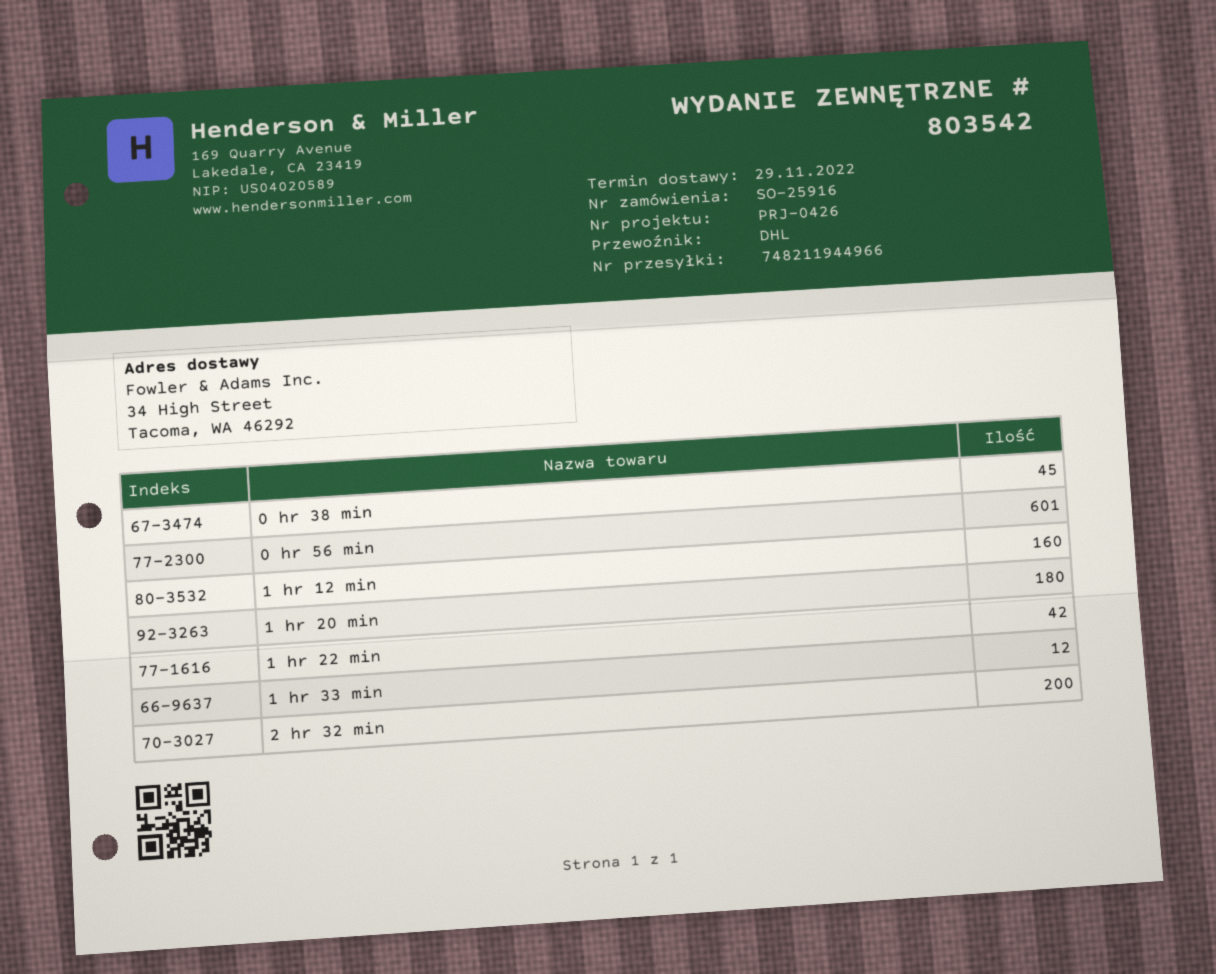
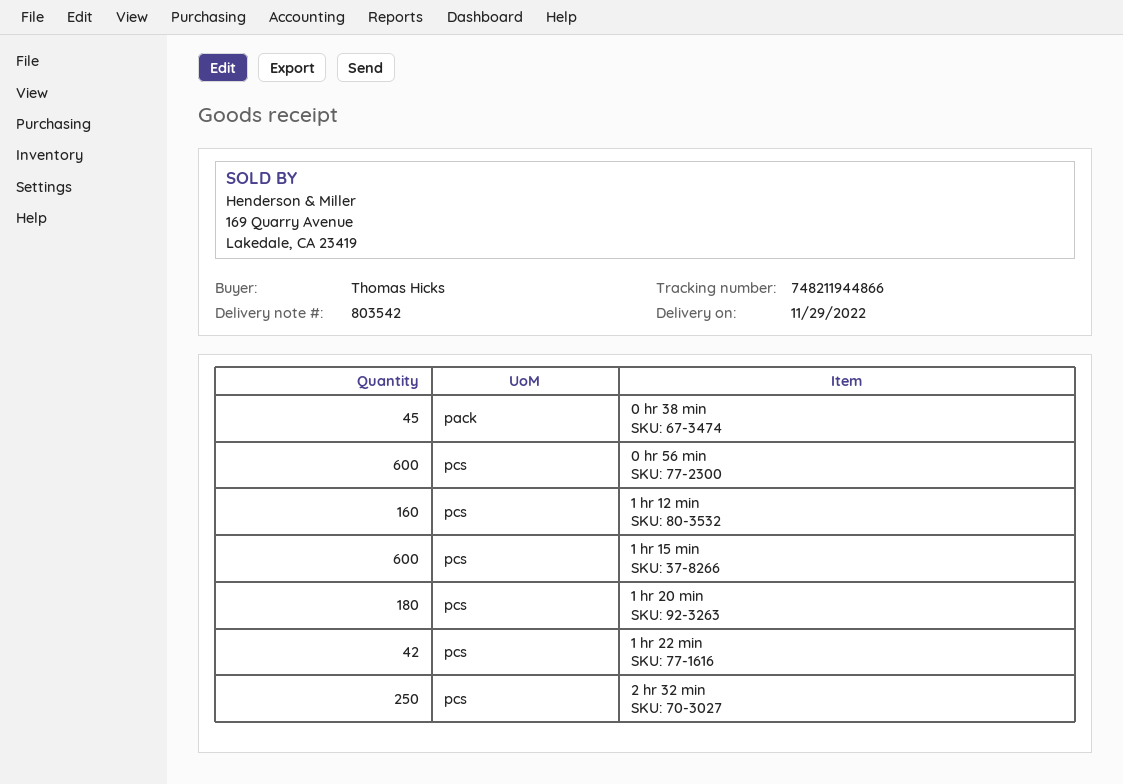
tracking number: 748211944966 -> 748211944866
0 hr 56 min: 601 -> 600
1 hr 33 min: 12 -> none
2 hr 32 min: 200 -> 250
1 hr 15 min: none -> 600

